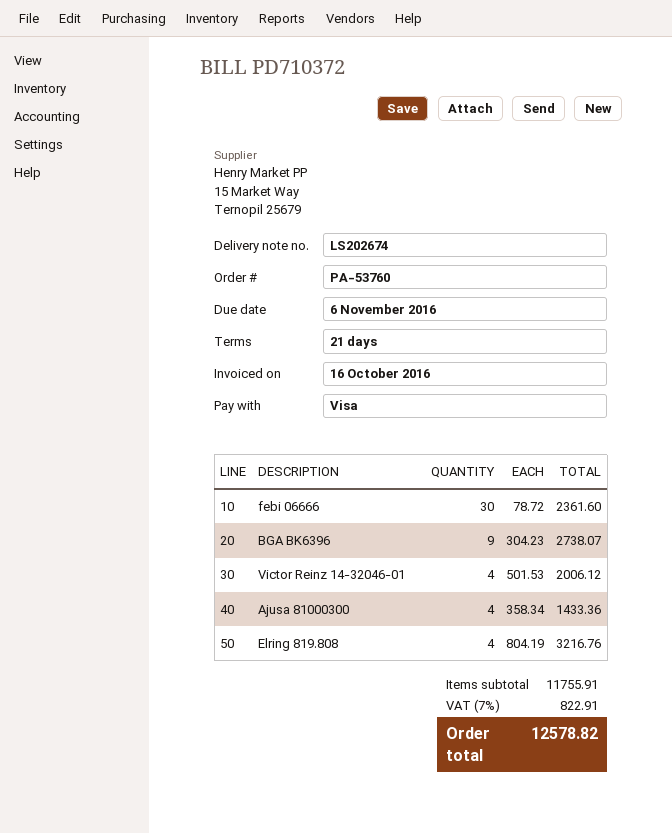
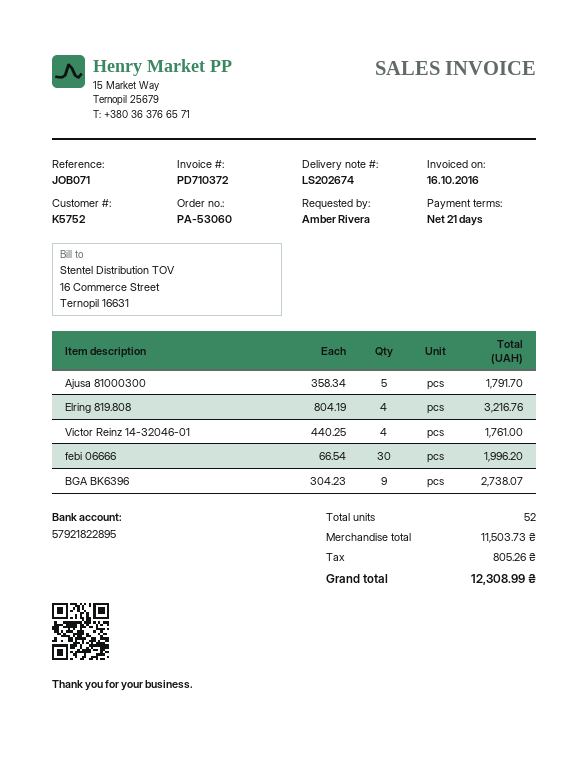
order number: PA-53760 -> PA-53060
febi 06666: 30 x 78.72 = 2361.60 -> 30 x 66.54 = 1996.20
Victor Reinz 14-32046-01: 4 x 501.53 = 2006.12 -> 4 x 440.25 = 1761.00
Ajusa 81000300: 4 x 358.34 = 1433.36 -> 5 x 358.34 = 1791.70
subtotal: 11755.91 -> 11503.73
tax: 822.91 -> 805.26
total: 12578.82 -> 12308.99

